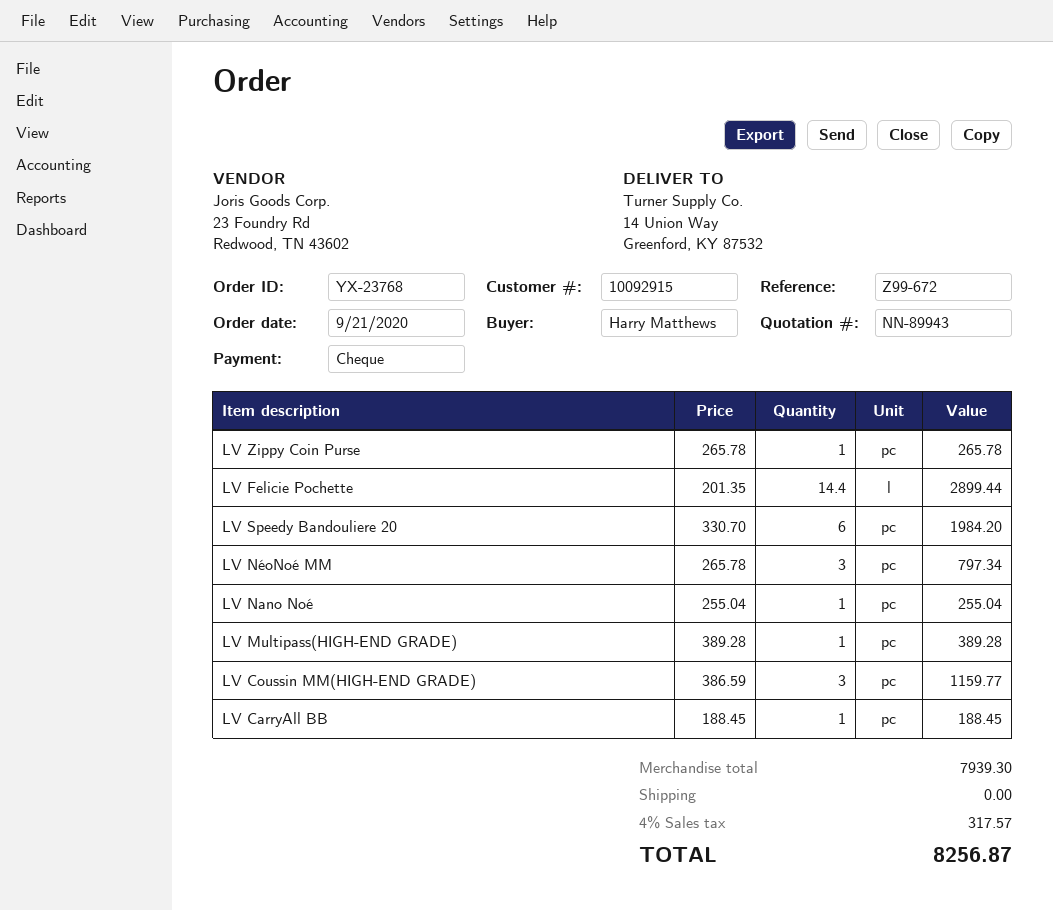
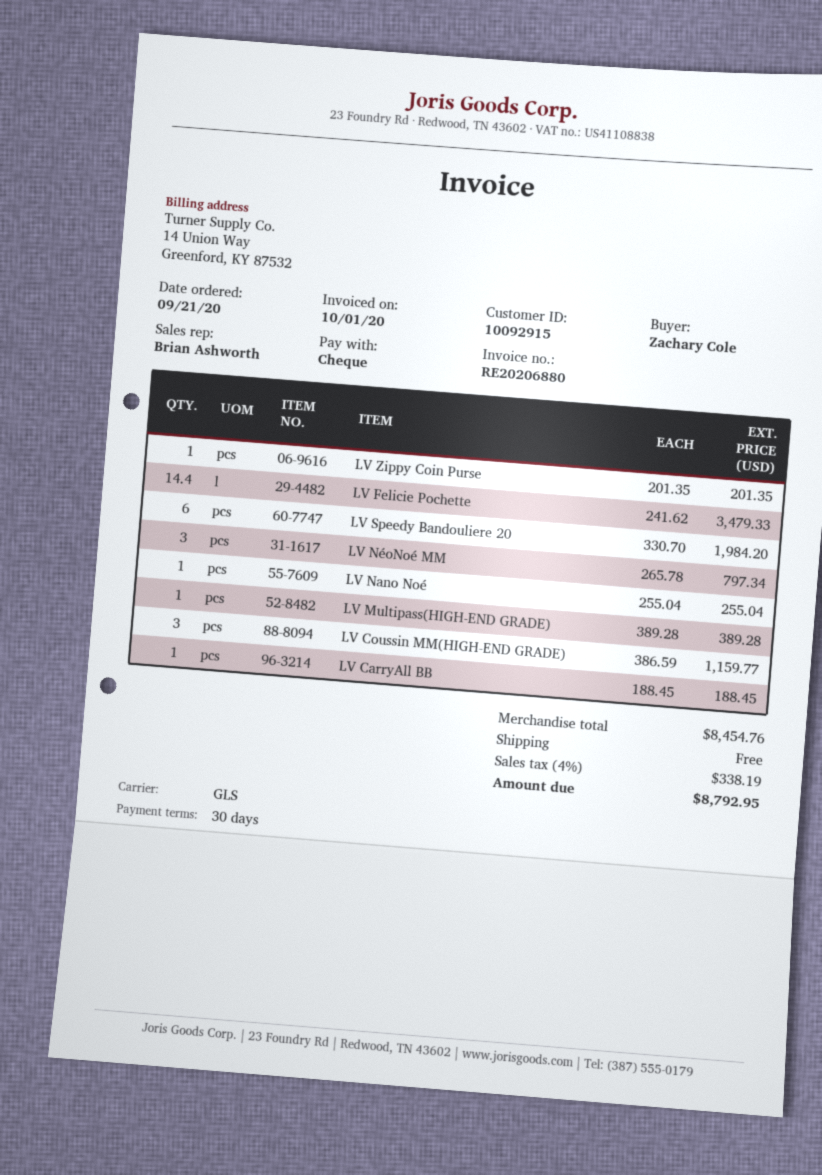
ordered by: Harry Matthews -> Zachary Cole
LV Zippy Coin Purse: 1 x 265.78 = 265.78 -> 1 x 201.35 = 201.35
LV Felicie Pochette: 14.4 x 201.35 = 2899.44 -> 14.4 x 241.62 = 3479.33
subtotal: 7939.30 -> 8454.76
tax: 4% = 317.57 -> 4% = 338.19
total: 8256.87 -> 8792.95

